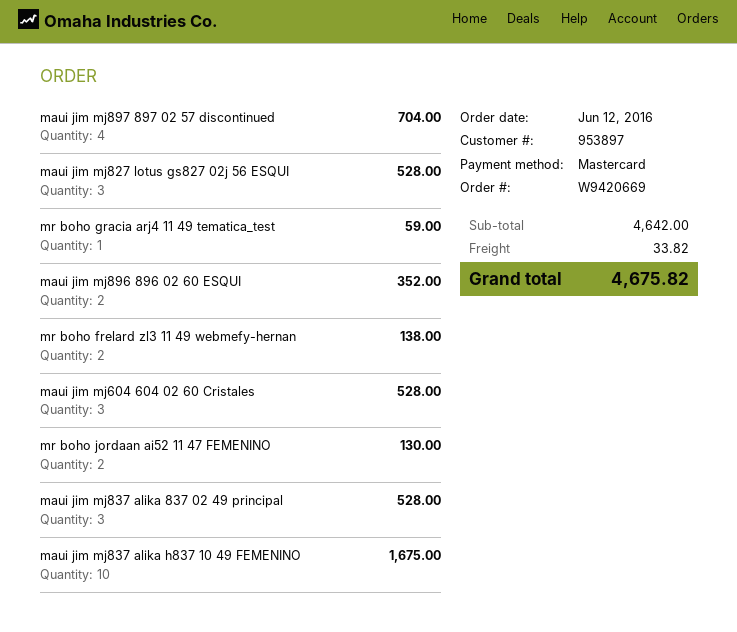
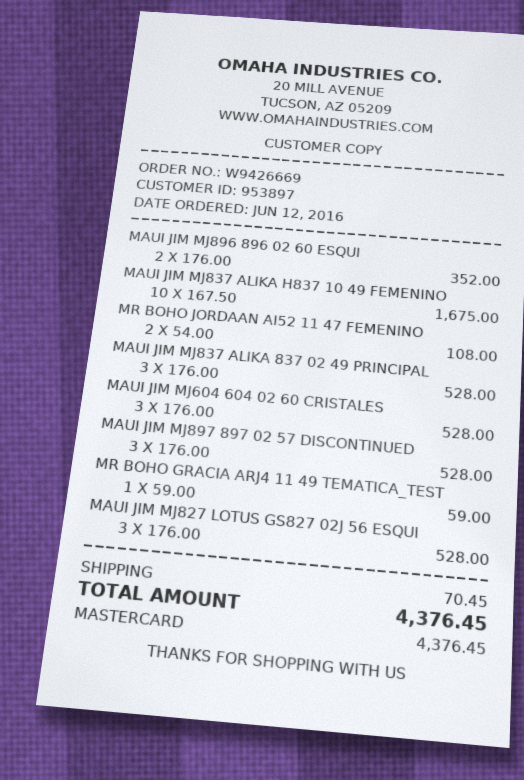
order number: W9420669 -> W9426669
maui jim mj897 897 02 57 discontinued: 4 for 704.00 -> 3 for 528.00
mr boho frelard zl3 11 49 webmefy-hernan: 2 for 138.00 -> none
mr boho jordaan ai52 11 47 FEMENINO: 2 for 130.00 -> 2 for 108.00
shipping: 33.82 -> 70.45
total: 4675.82 -> 4376.45

